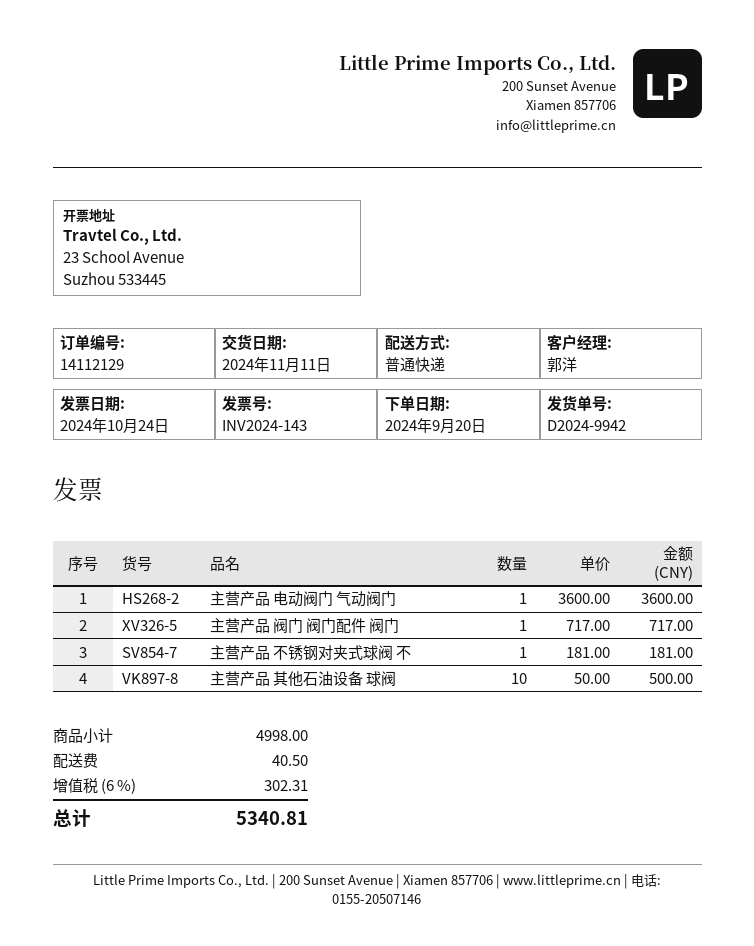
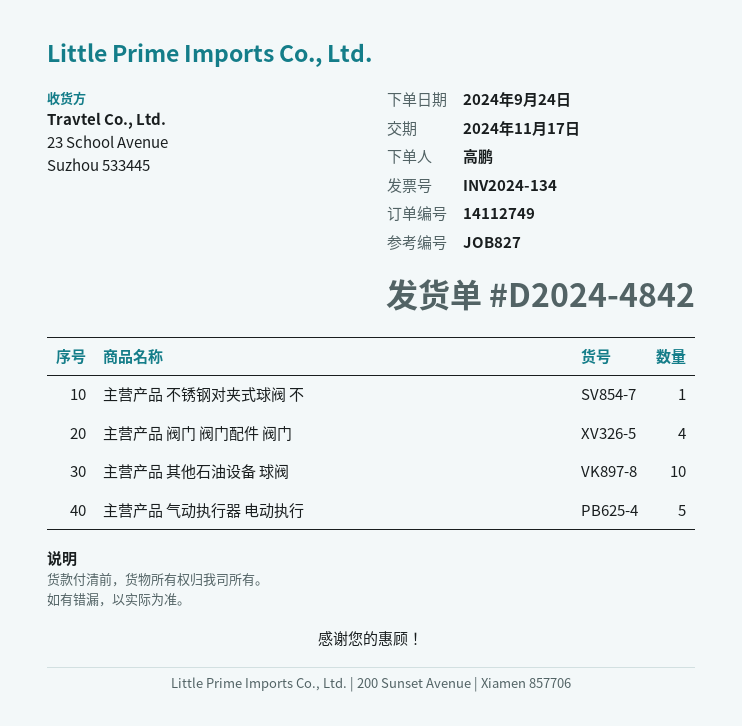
order number: 14112129 -> 14112749
order date: 2024-09-20 -> 2024-09-24
delivery note number: D2024-9942 -> D2024-4842
delivery date: 2024-11-11 -> 2024-11-17
invoice number: INV2024-143 -> INV2024-134
主营产品 电动阀门 气动阀门: 1 -> none
主营产品 阀门 阀门配件 阀门: 1 -> 4
主营产品 气动执行器 电动执行: none -> 5

